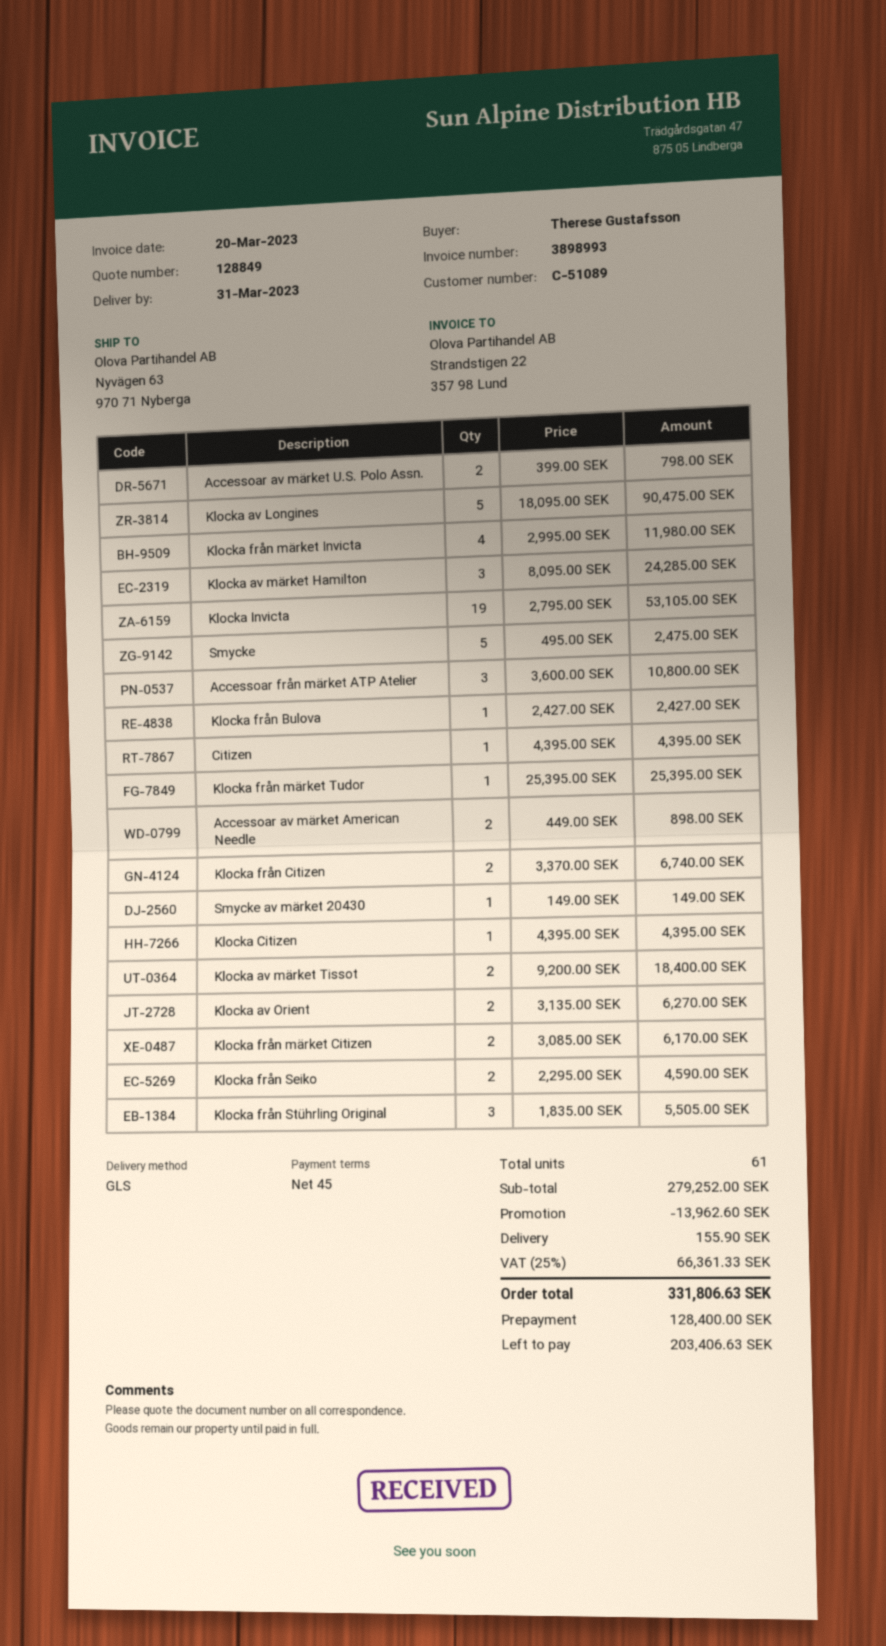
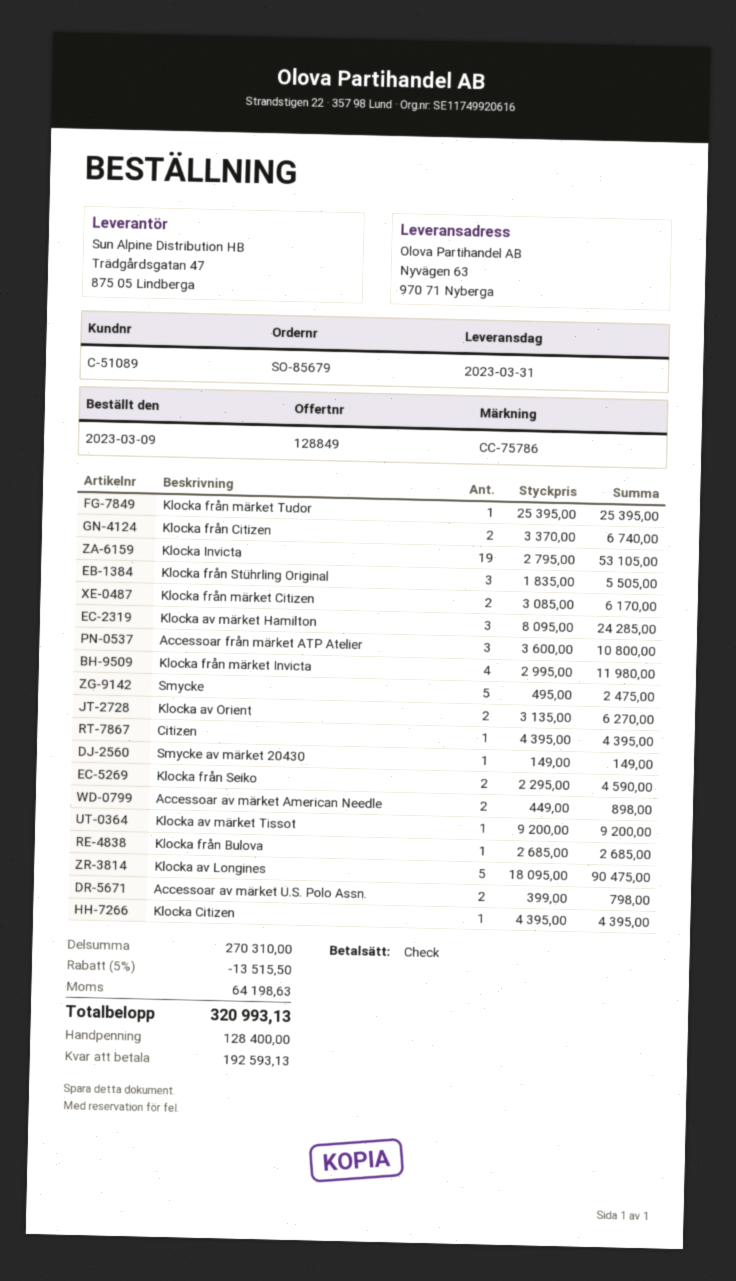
Klocka från Bulova: 1 x 2427.00 = 2427.00 -> 1 x 2685.00 = 2685.00
Klocka av märket Tissot: 2 x 9200.00 = 18400.00 -> 1 x 9200.00 = 9200.00
subtotal: 279252.00 -> 270310.00
discount: 13962.60 -> 13515.50
shipping: 155.90 -> none
tax: 66361.33 -> 64198.63
total: 331806.63 -> 320993.13
balance: 203406.63 -> 192593.13

